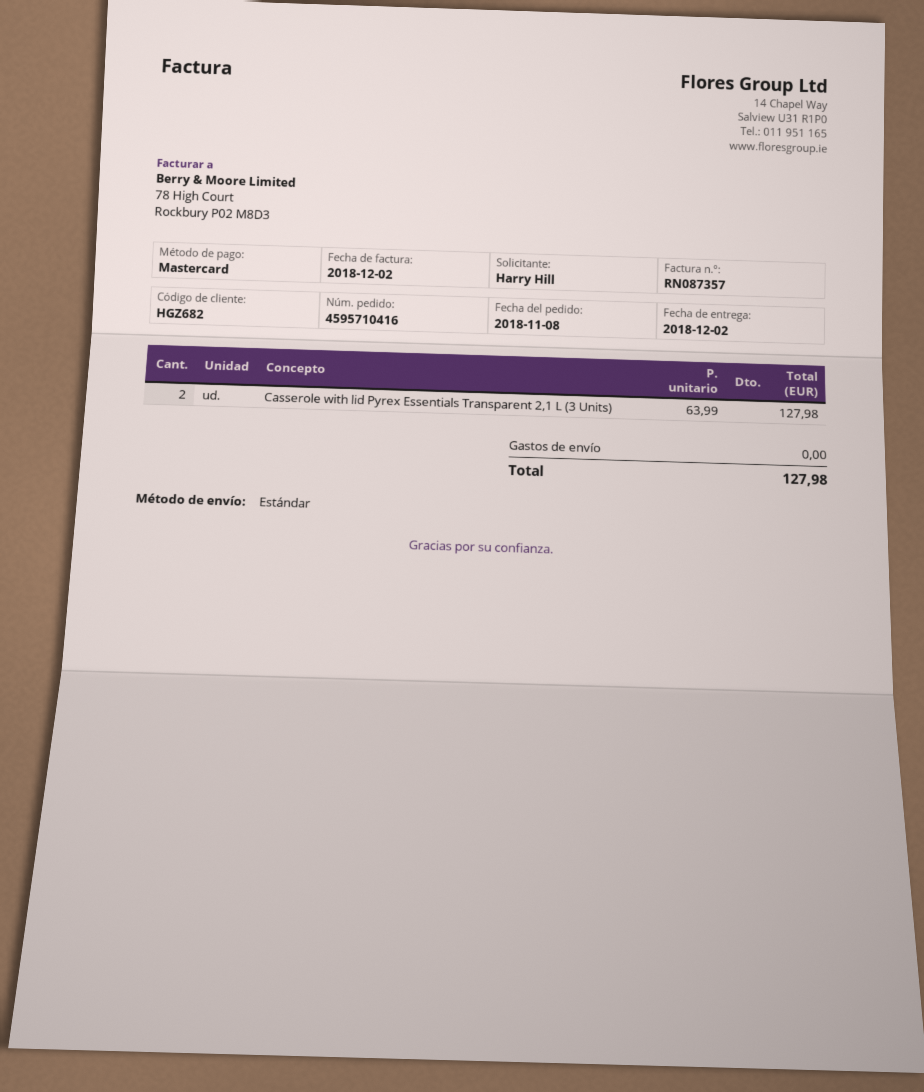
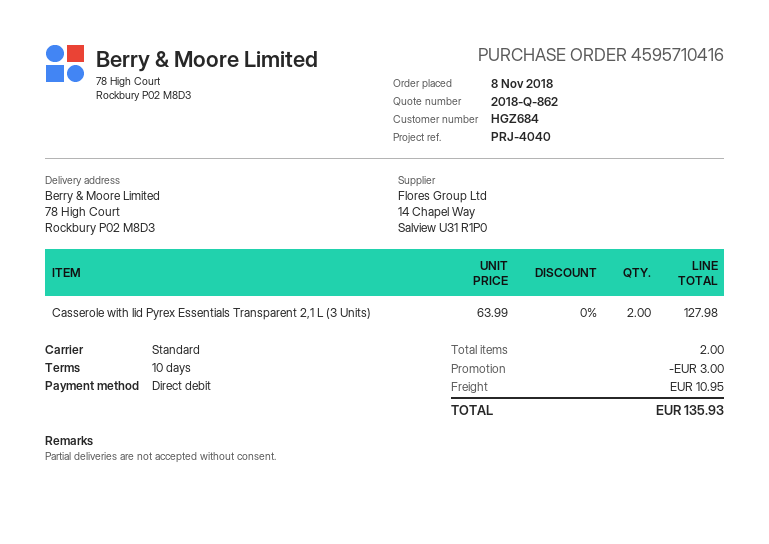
customer number: HGZ682 -> HGZ684
payment method: Mastercard -> direct debit
discount: none -> 3.00
shipping: 0.00 -> 10.95
total: 127.98 -> 135.93

